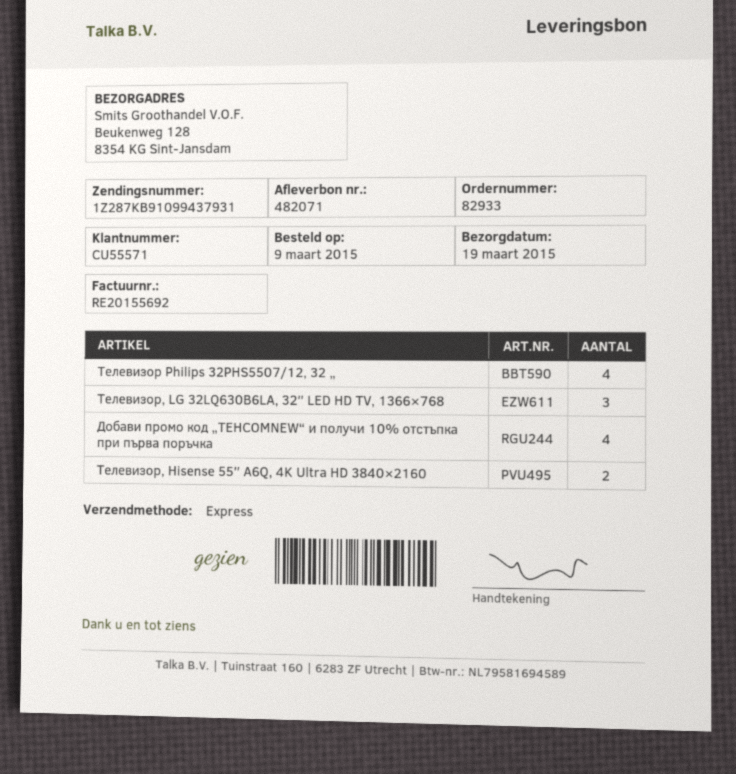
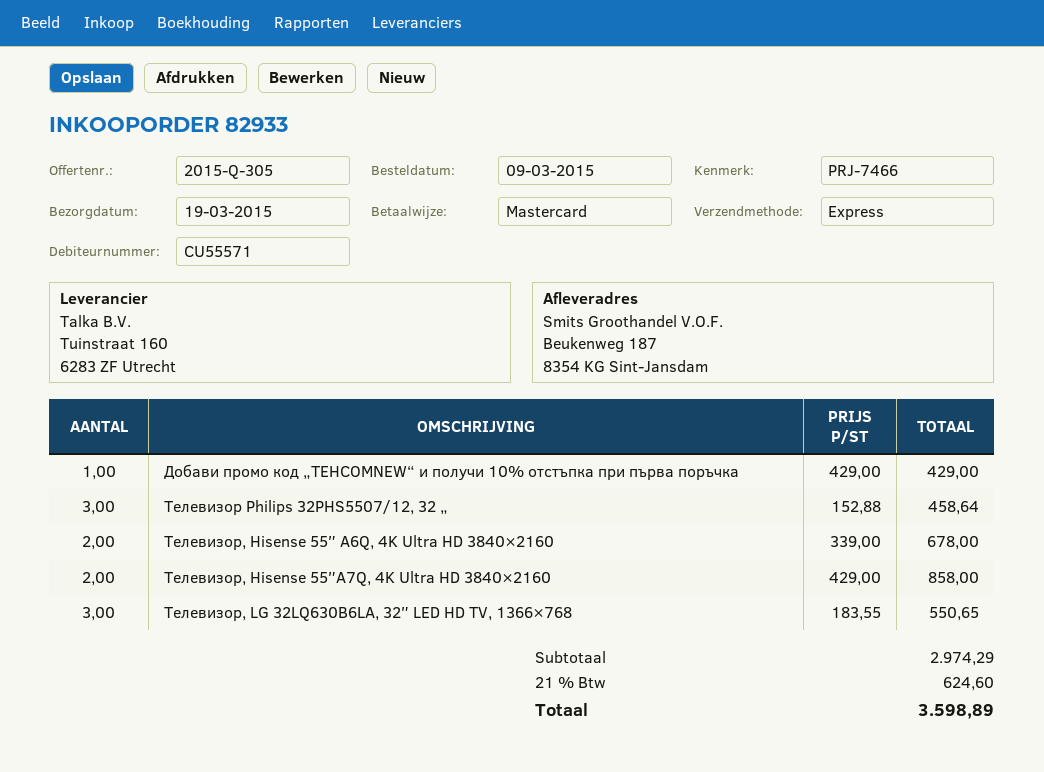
ship to: Beukenweg 128, 8354 KG Sint-Jansdam -> Beukenweg 187, 8354 KG Sint-Jansdam
Телевизор Philips 32PHS5507/12, 32 „: 4 -> 3
Добави промо код „TEHCOMNEW“ и получи 10% отстъпка при първа поръчка: 4 -> 1
Телевизор, Hisense 55″A7Q, 4K Ultra HD 3840×2160: none -> 2

